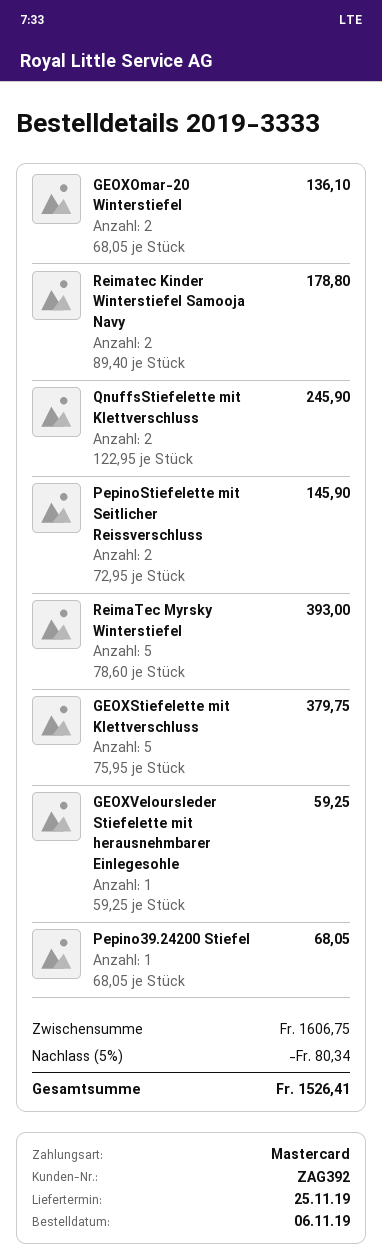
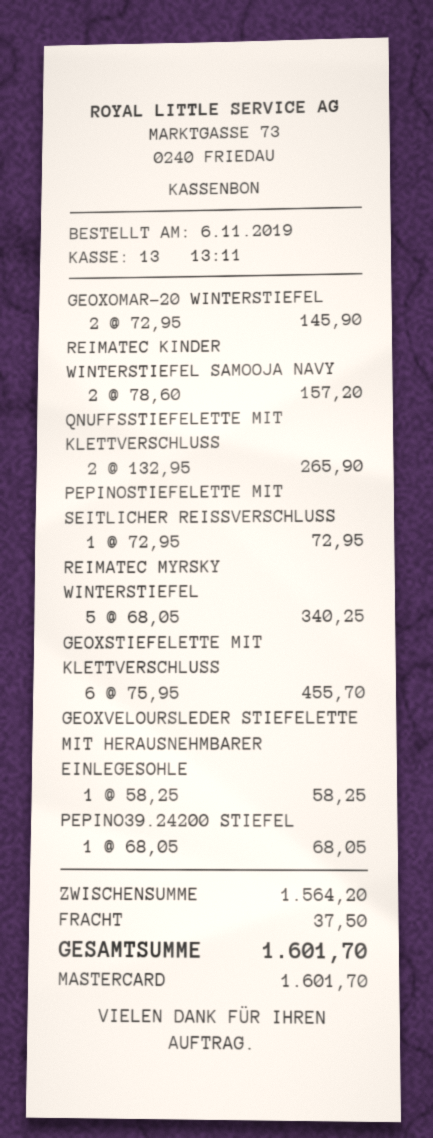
GEOXOmar-20 Winterstiefel: 2 x 68.05 = 136.10 -> 2 x 72.95 = 145.90
Reimatec Kinder Winterstiefel Samooja Navy: 2 x 89.40 = 178.80 -> 2 x 78.60 = 157.20
QnuffsStiefelette mit Klettverschluss: 2 x 122.95 = 245.90 -> 2 x 132.95 = 265.90
PepinoStiefelette mit Seitlicher Reissverschluss: 2 x 72.95 = 145.90 -> 1 x 72.95 = 72.95
ReimaTec Myrsky Winterstiefel: 5 x 78.60 = 393.00 -> 5 x 68.05 = 340.25
GEOXStiefelette mit Klettverschluss: 5 x 75.95 = 379.75 -> 6 x 75.95 = 455.70
GEOXVeloursleder Stiefelette mit herausnehmbarer Einlegesohle: 1 x 59.25 = 59.25 -> 1 x 58.25 = 58.25
subtotal: 1606.75 -> 1564.20
discount: 5% = 80.34 -> none
shipping: none -> 37.50
total: 1526.41 -> 1601.70

